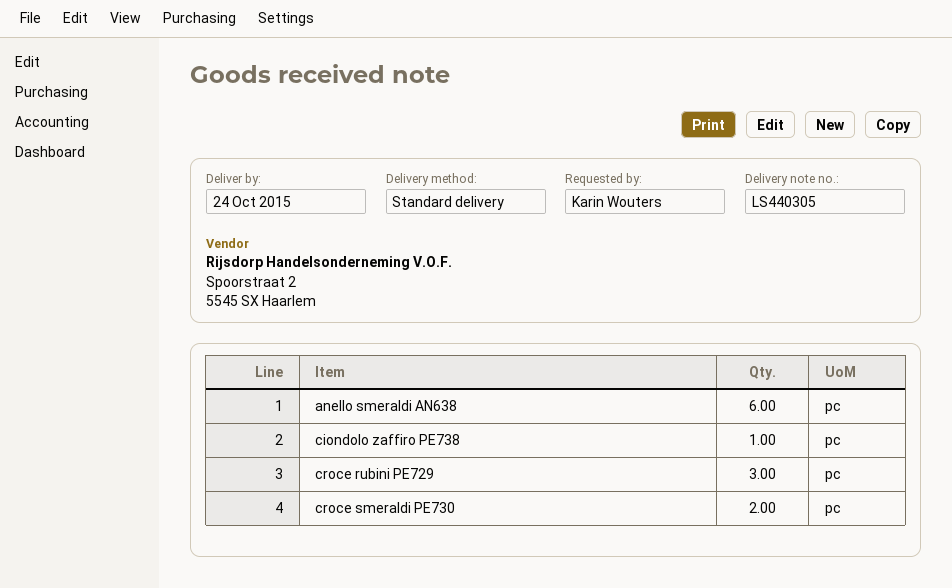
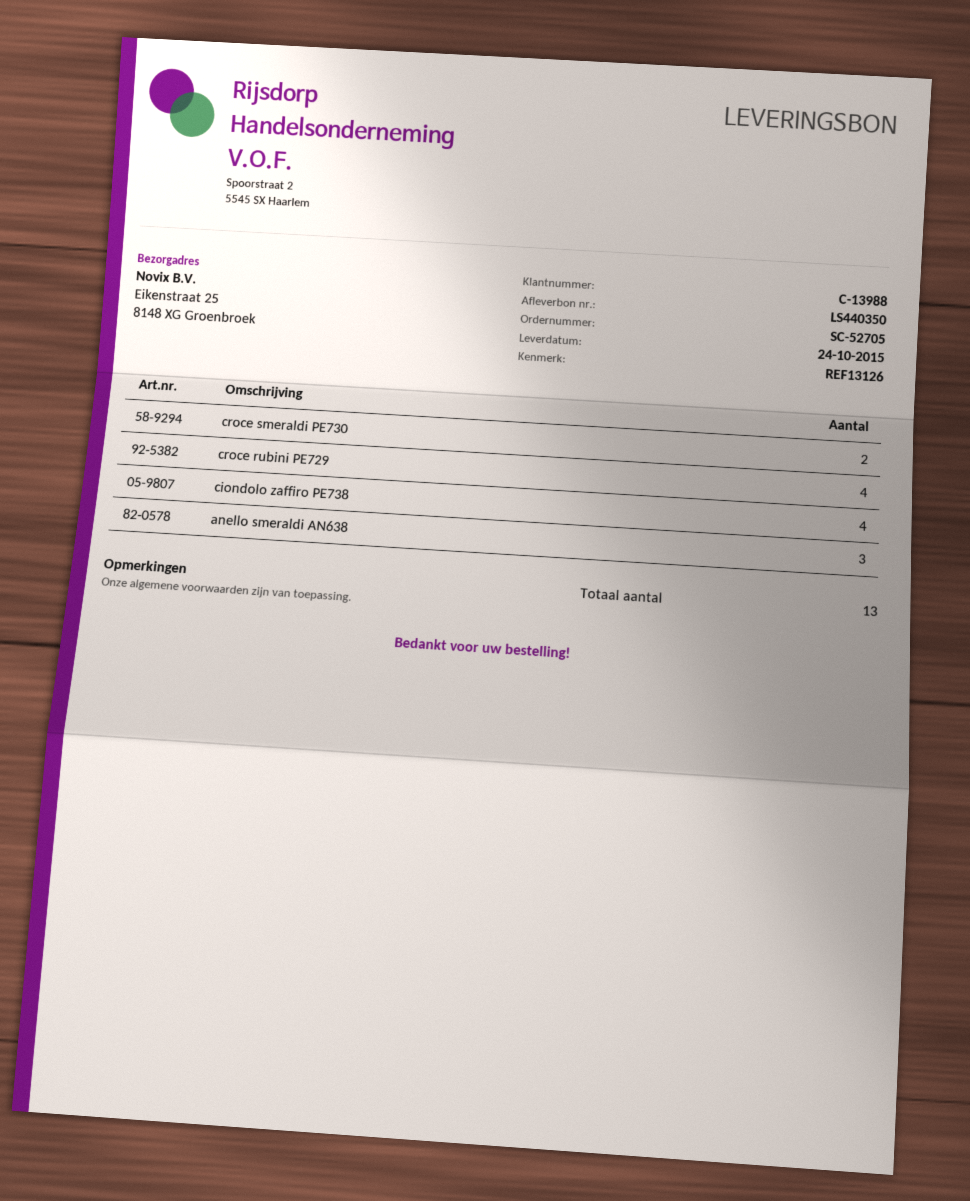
delivery note number: LS440305 -> LS440350
anello smeraldi AN638: 6 -> 3
ciondolo zaffiro PE738: 1 -> 4
croce rubini PE729: 3 -> 4

